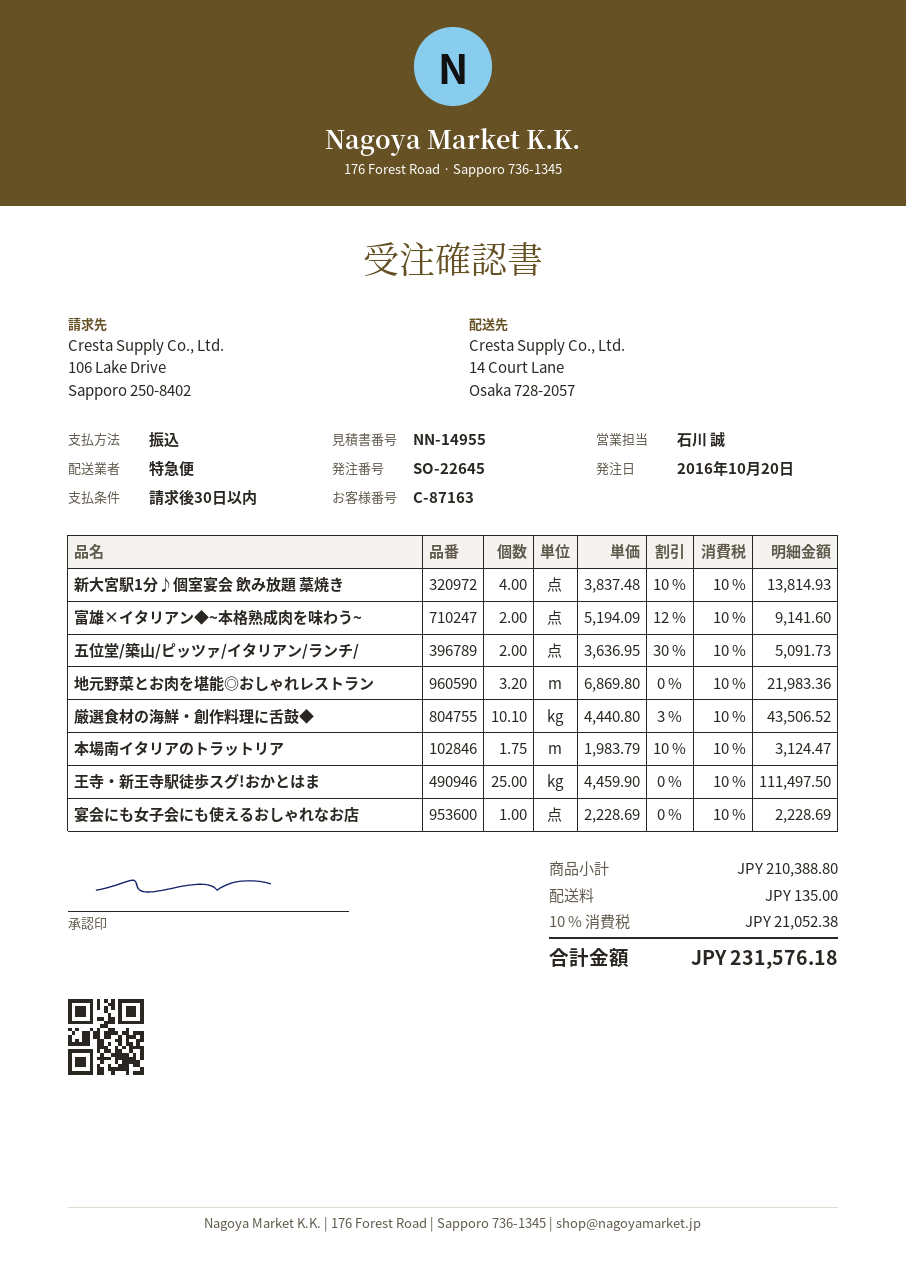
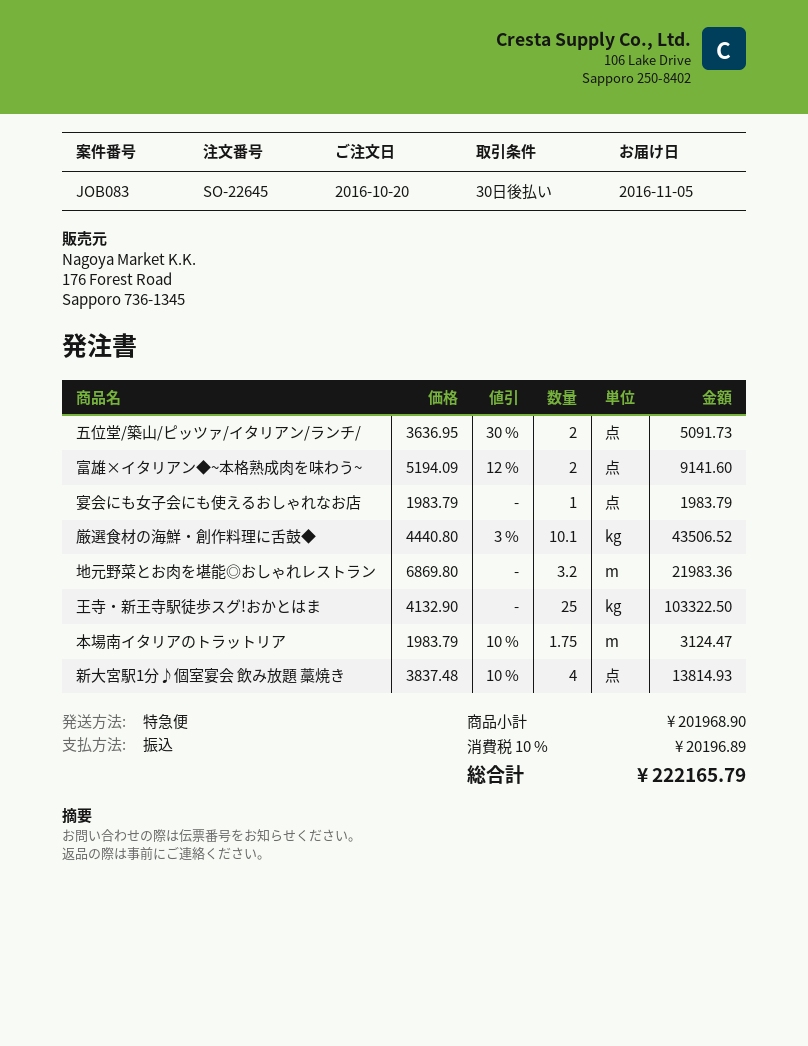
王寺・新王寺駅徒歩スグ!おかとはま: 25 x 4459.90 = 111497.50 -> 25 x 4132.90 = 103322.50
宴会にも女子会にも使えるおしゃれなお店: 1 x 2228.69 = 2228.69 -> 1 x 1983.79 = 1983.79
subtotal: 210388.80 -> 201968.90
shipping: 135.00 -> none
tax: 10% = 21052.38 -> 10% = 20196.89
total: 231576.18 -> 222165.79

